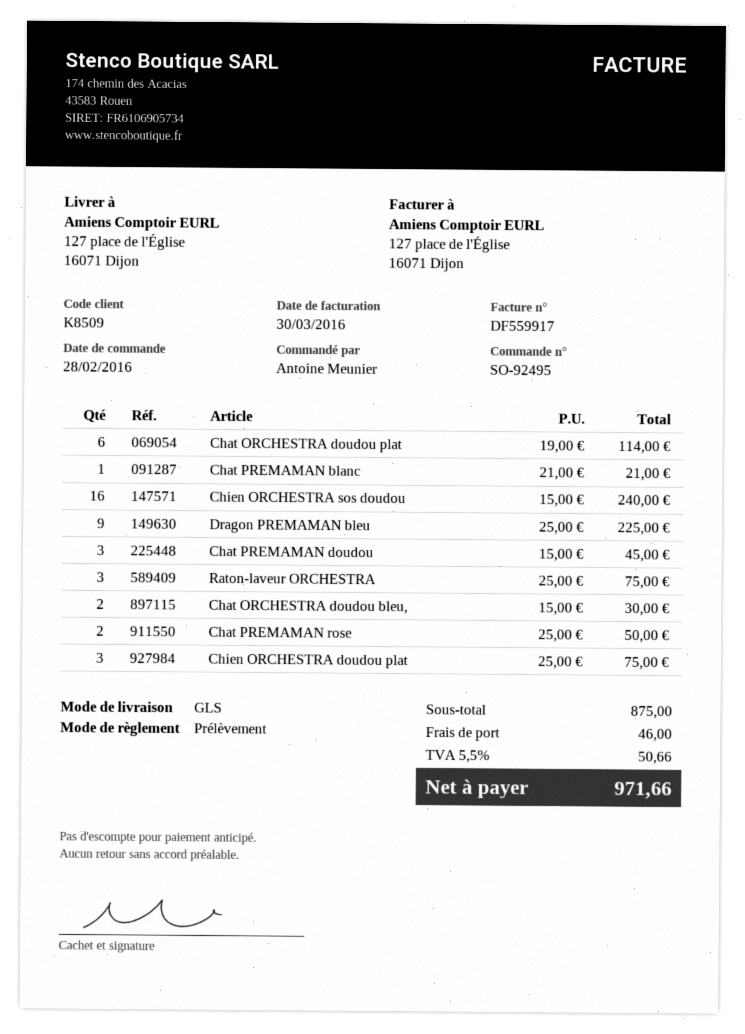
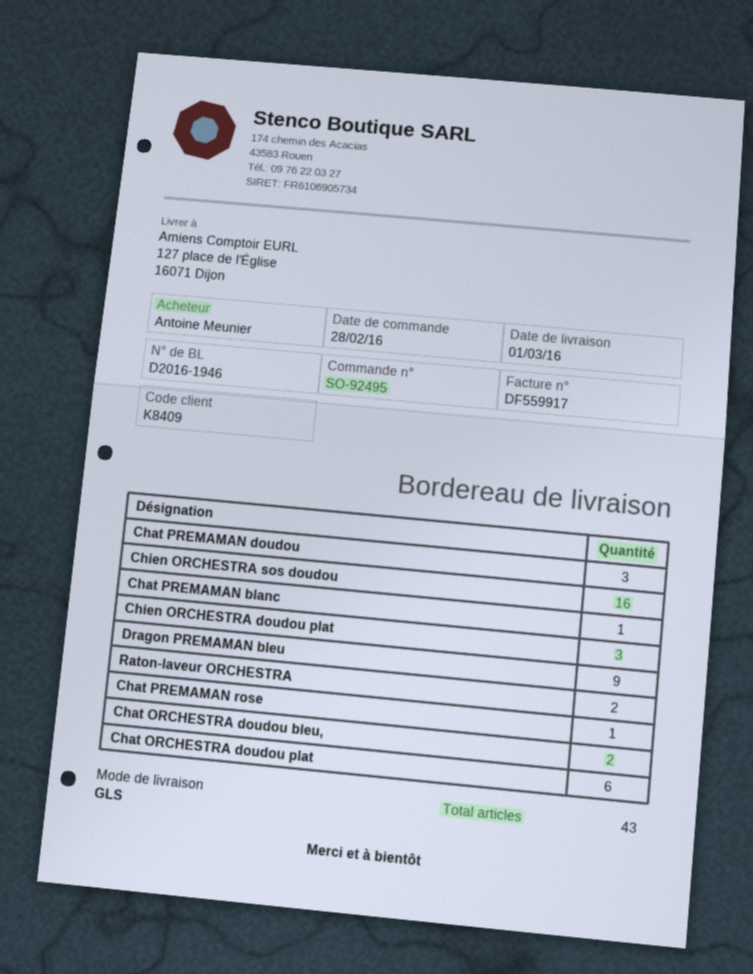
customer number: K8509 -> K8409
Raton-laveur ORCHESTRA: 3 -> 2
Chat PREMAMAN rose: 2 -> 1

